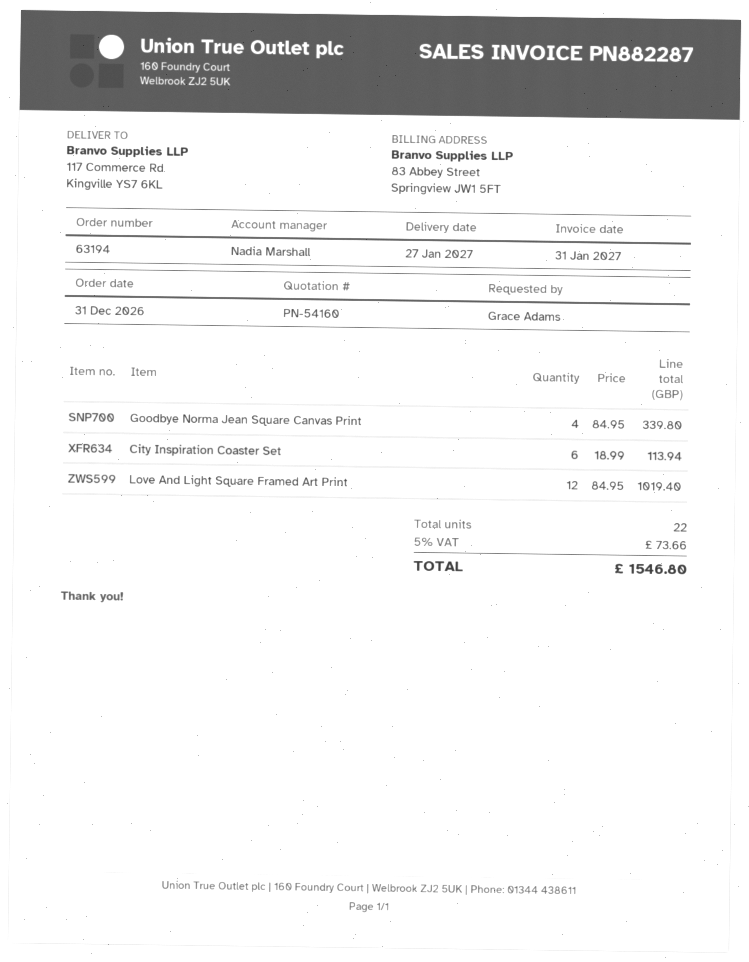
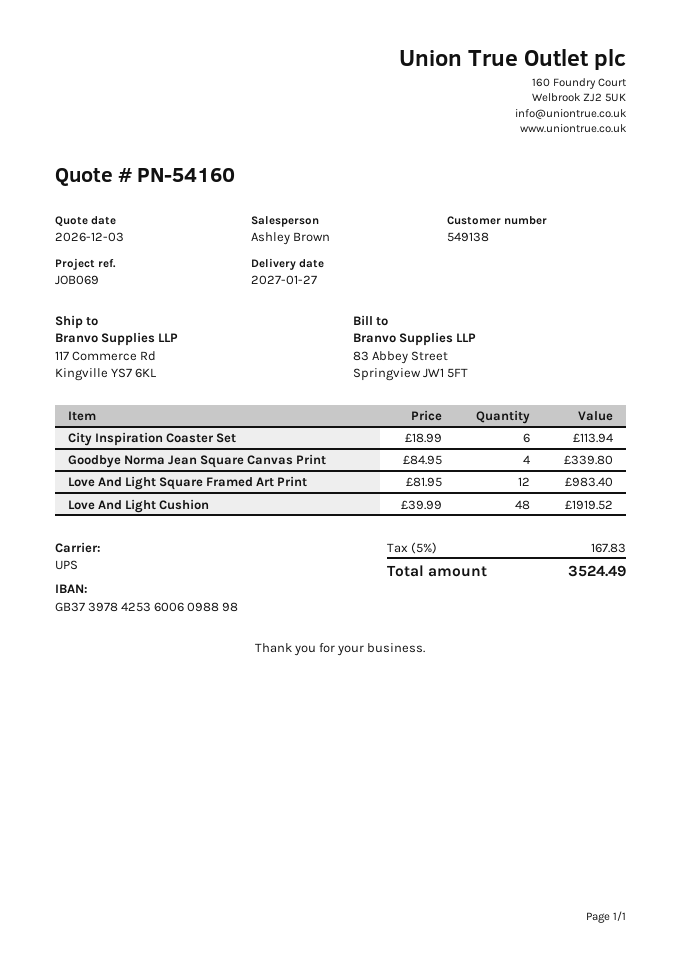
sales rep: Nadia Marshall -> Ashley Brown
Love And Light Square Framed Art Print: 12 x 84.95 = 1019.40 -> 12 x 81.95 = 983.40
Love And Light Cushion: none -> 48 x 39.99 = 1919.52
tax: 5% = 73.66 -> 5% = 167.83
total: 1546.80 -> 3524.49

